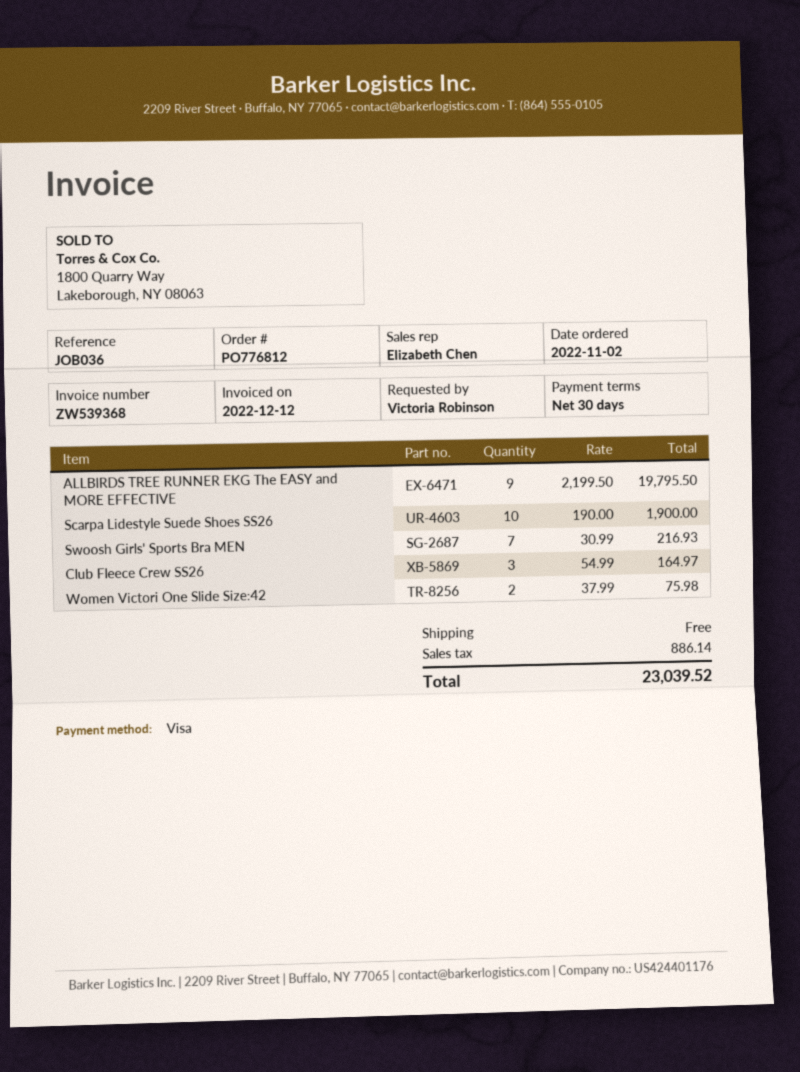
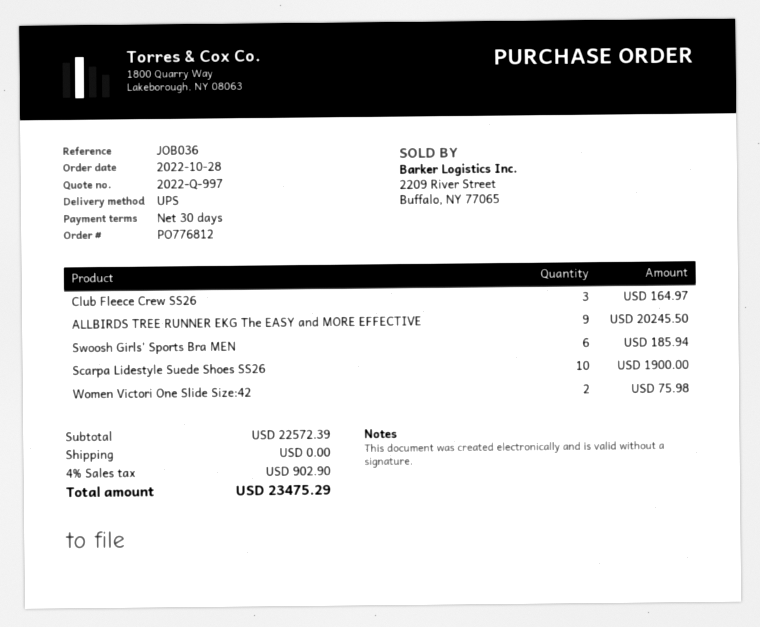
order date: 2022-11-02 -> 2022-10-28
ALLBIRDS TREE RUNNER EKG The EASY and MORE EFFECTIVE: 9 for 19795.50 -> 9 for 20245.50
Swoosh Girls' Sports Bra MEN: 7 for 216.93 -> 6 for 185.94
tax: 886.14 -> 902.90
total: 23039.52 -> 23475.29

